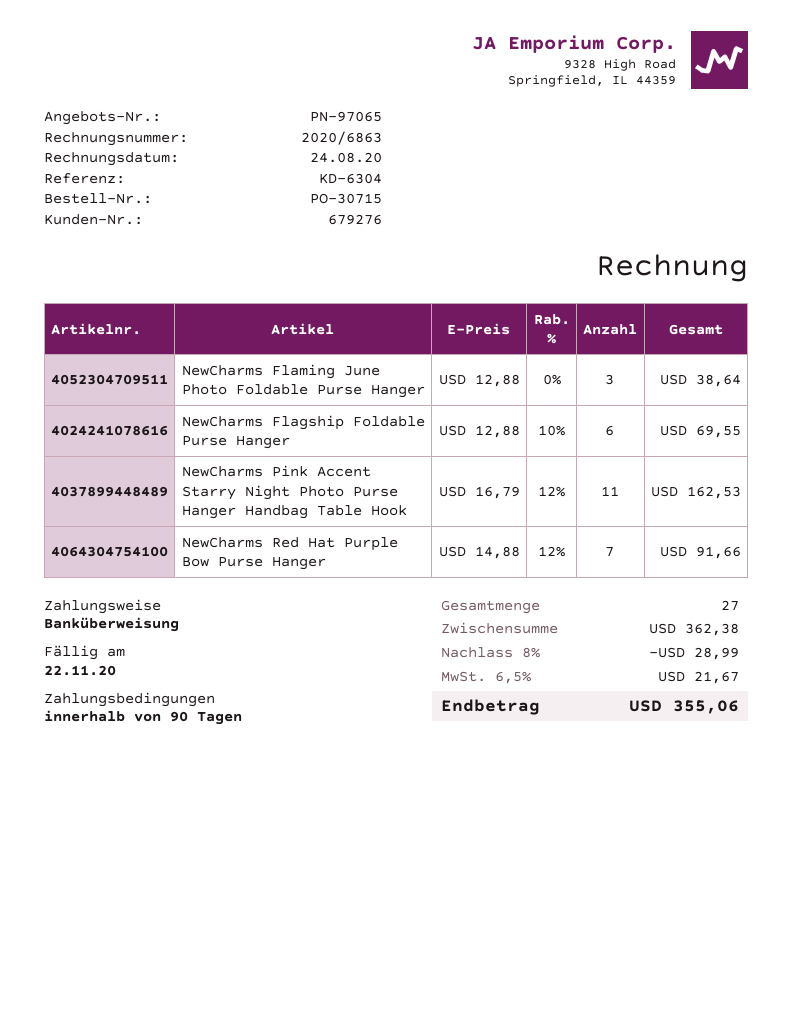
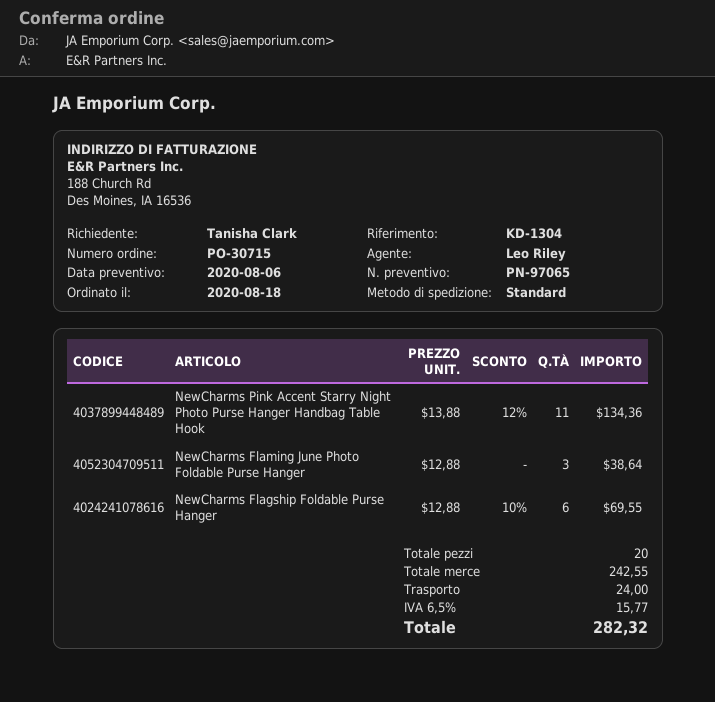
reference: KD-6304 -> KD-1304
NewCharms Pink Accent Starry Night Photo Purse Hanger Handbag Table Hook: 11 x 16.79 - 12% = 162.53 -> 11 x 13.88 - 12% = 134.36
NewCharms Red Hat Purple Bow Purse Hanger: 7 x 14.88 - 12% = 91.66 -> none
total quantity: 27 -> 20
subtotal: 362.38 -> 242.55
discount: 8% = 28.99 -> none
shipping: none -> 24.00
tax: 6.5% = 21.67 -> 6.5% = 15.77
total: 355.06 -> 282.32

